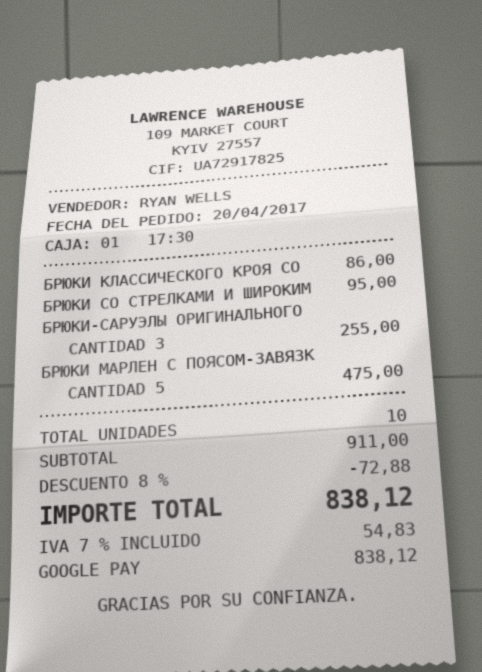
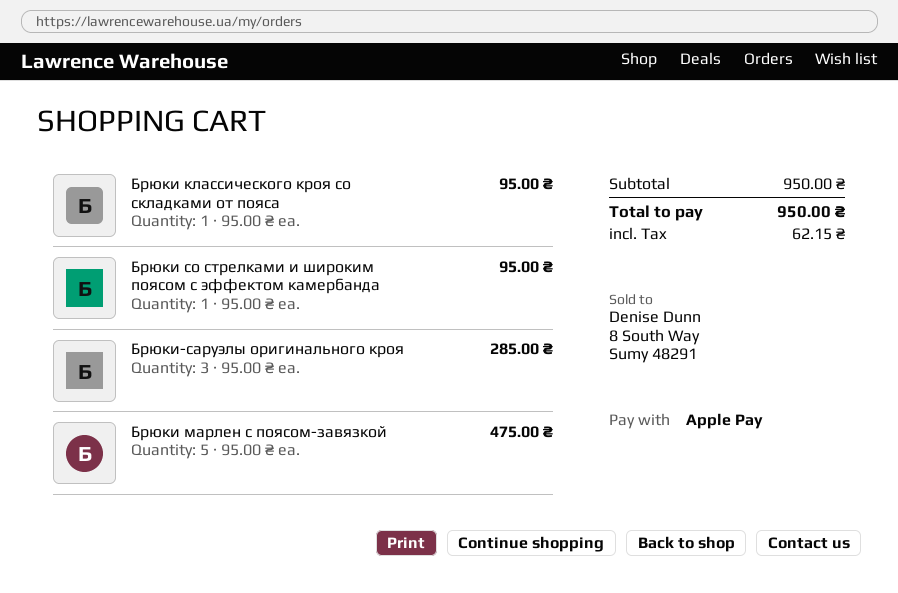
payment method: Google Pay -> Apple Pay
БРЮКИ КЛАССИЧЕСКОГО КРОЯ СО: 1 for 86.00 -> 1 for 95.00
БРЮКИ-САРУЭЛЫ ОРИГИНАЛЬНОГО: 3 for 255.00 -> 3 for 285.00
subtotal: 911.00 -> 950.00
discount: 8% = 72.88 -> none
tax: 54.83 -> 62.15
total: 838.12 -> 950.00

